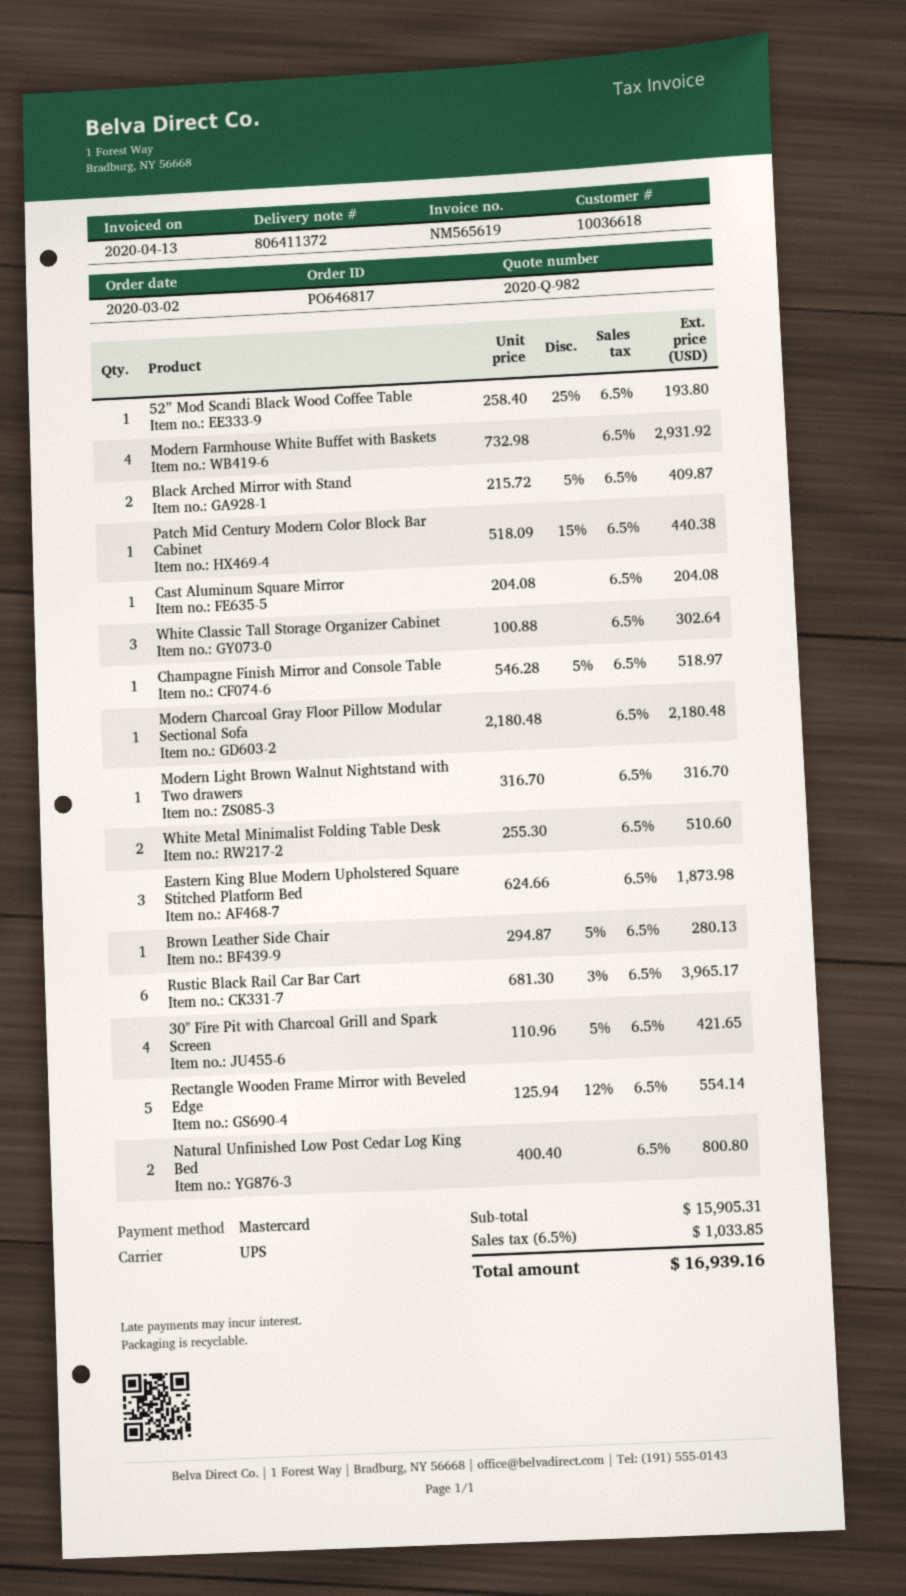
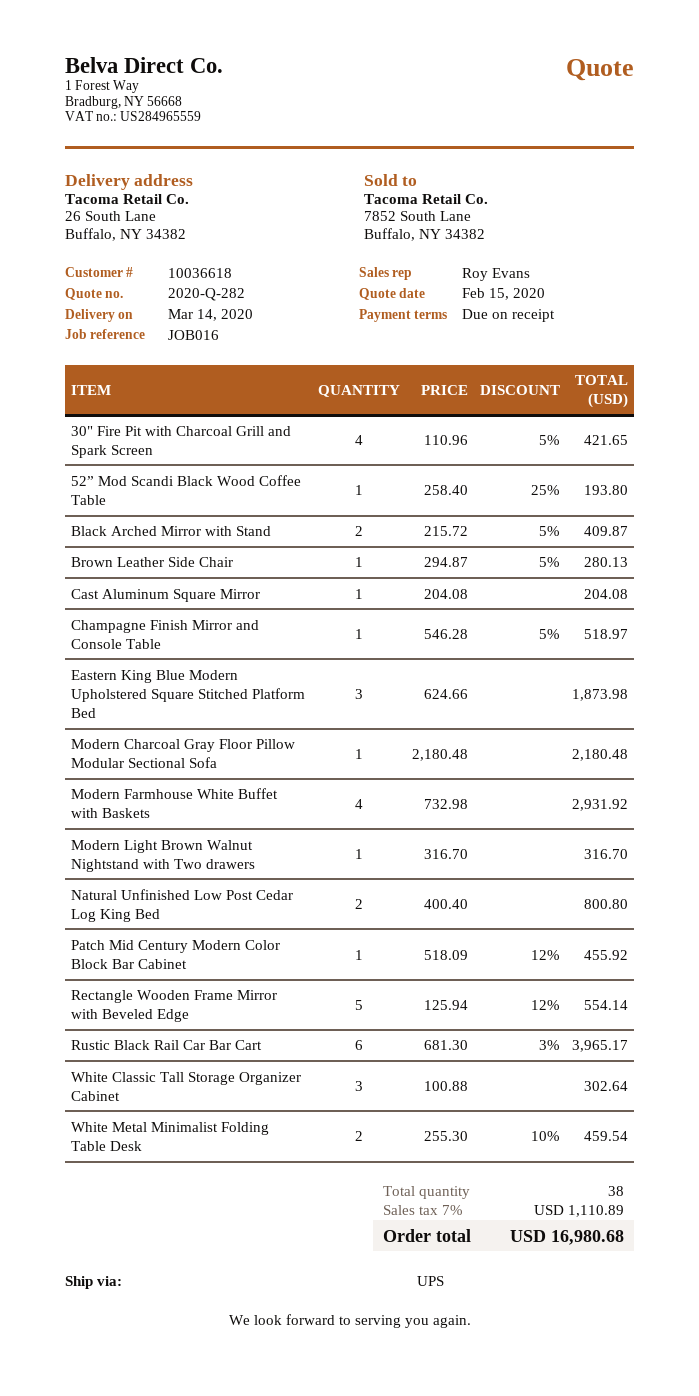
quote number: 2020-Q-982 -> 2020-Q-282
Patch Mid Century Modern Color Block Bar Cabinet: 1 x 518.09 - 15% = 440.38 -> 1 x 518.09 - 12% = 455.92
White Metal Minimalist Folding Table Desk: 2 x 255.30 = 510.60 -> 2 x 255.30 - 10% = 459.54
tax: 6.5% = 1033.85 -> 7% = 1110.89
total: 16939.16 -> 16980.68

